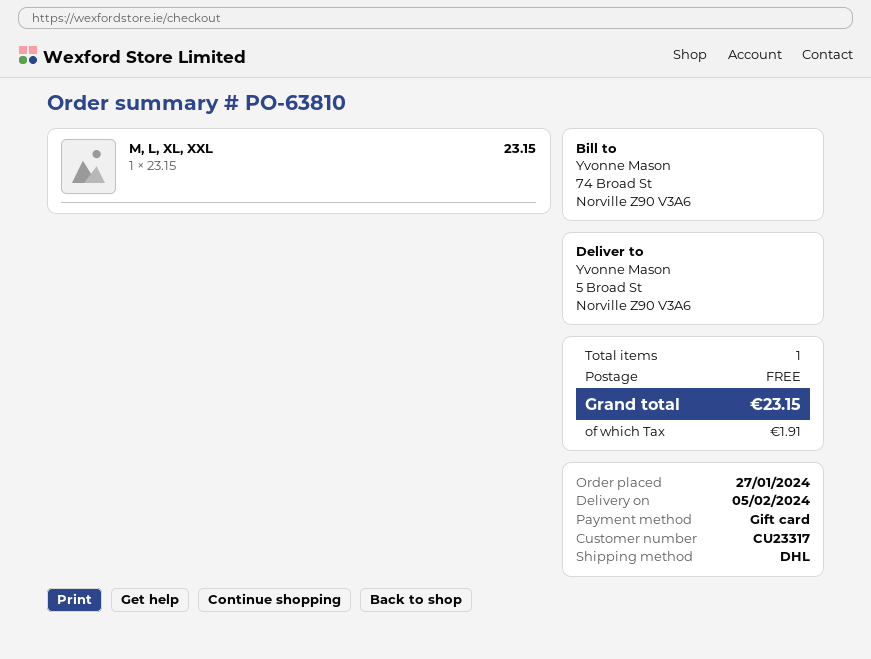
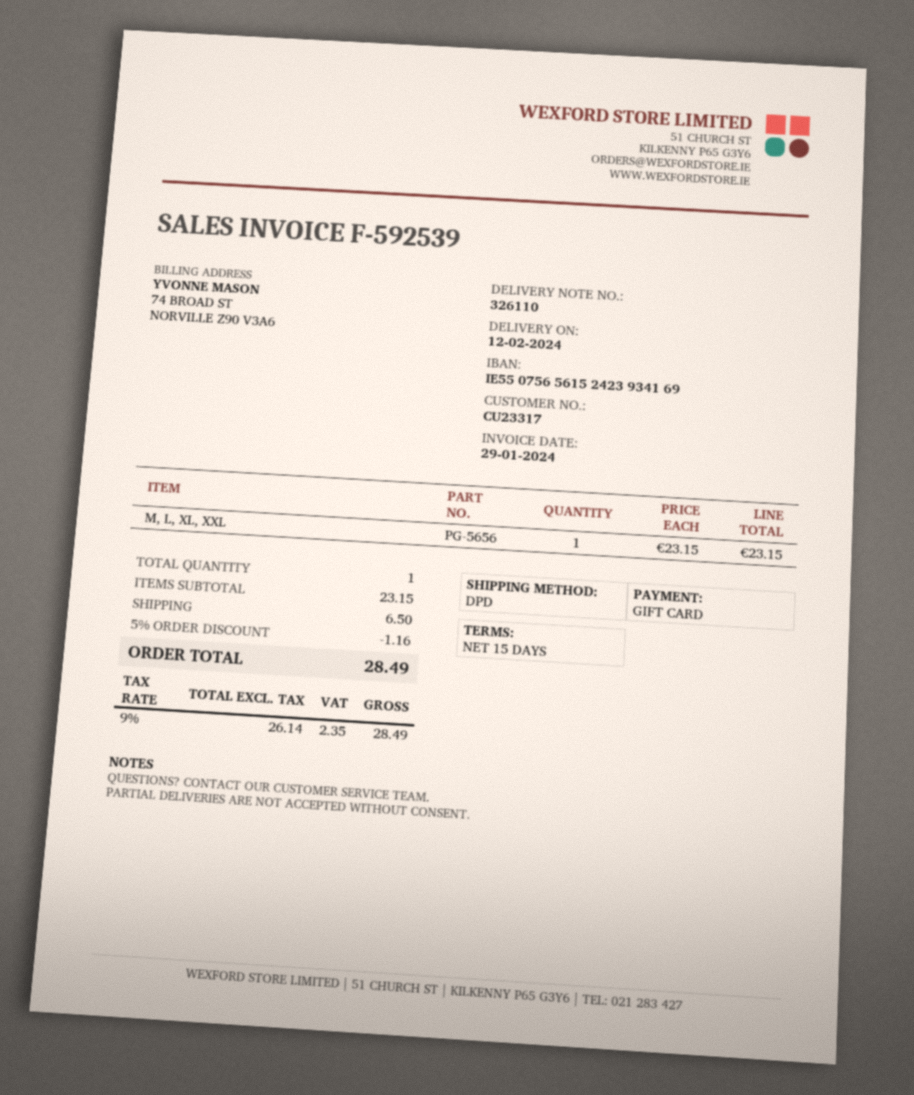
delivery date: 2024-02-05 -> 2024-02-12
shipping method: DHL -> DPD
discount: none -> 5% = 1.16
shipping: 0.00 -> 6.50
tax: 1.91 -> 2.35
total: 23.15 -> 28.49

